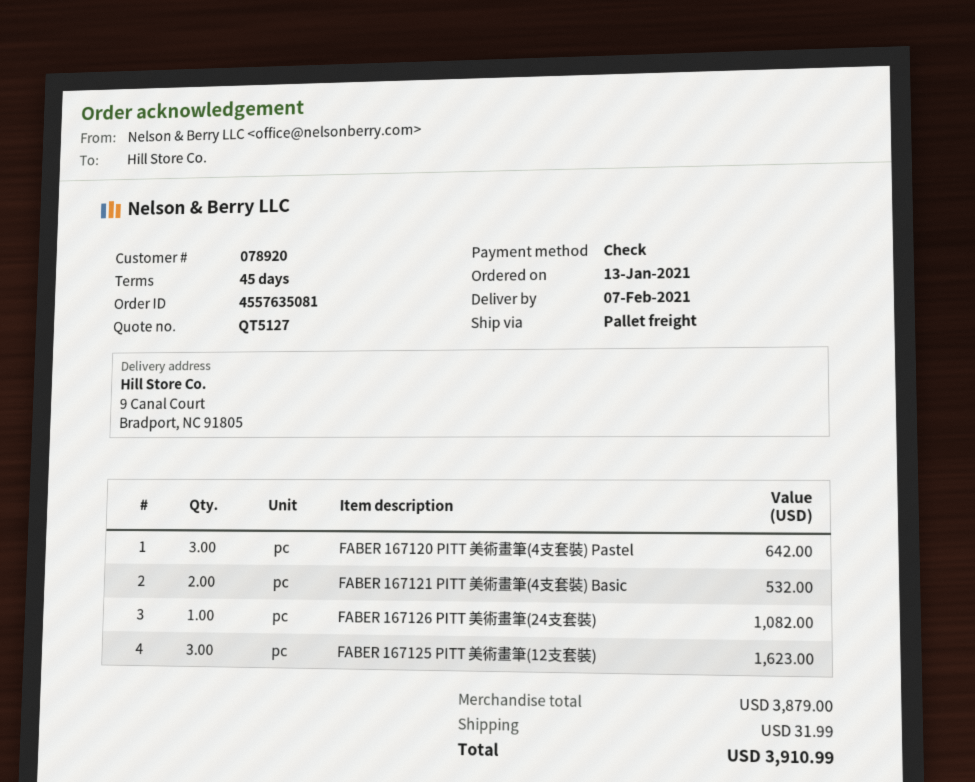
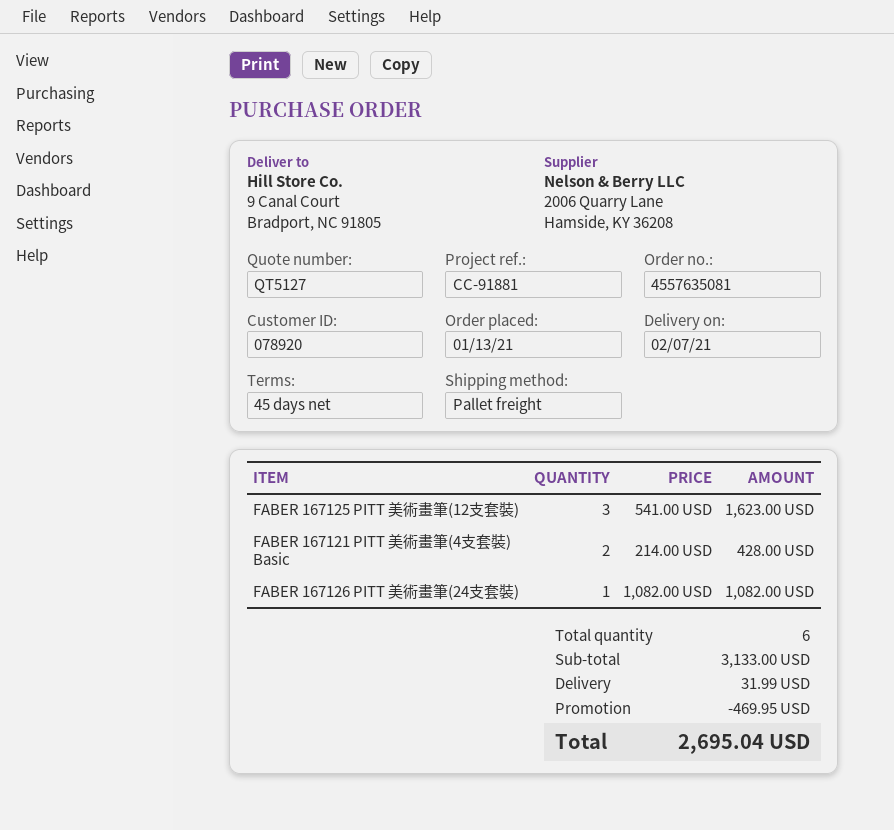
FABER 167120 PITT 美術畫筆(4支套裝) Pastel: 3 for 642.00 -> none
FABER 167121 PITT 美術畫筆(4支套裝) Basic: 2 for 532.00 -> 2 for 428.00
subtotal: 3879.00 -> 3133.00
discount: none -> 469.95
total: 3910.99 -> 2695.04

